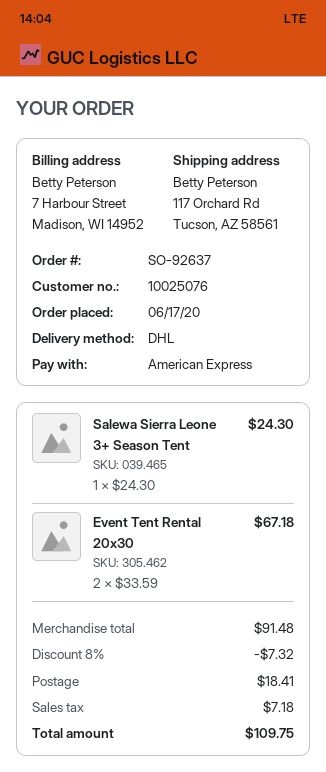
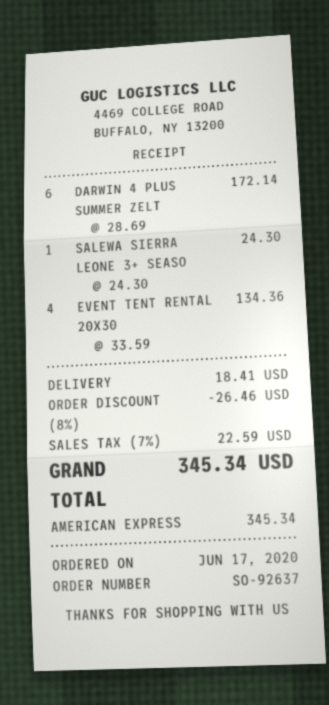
Event Tent Rental 20x30: 2 x 33.59 = 67.18 -> 4 x 33.59 = 134.36
DARWIN 4 PLUS SUMMER ZELT: none -> 6 x 28.69 = 172.14
discount: 8% = 7.32 -> 8% = 26.46
tax: 7.18 -> 22.59
total: 109.75 -> 345.34

